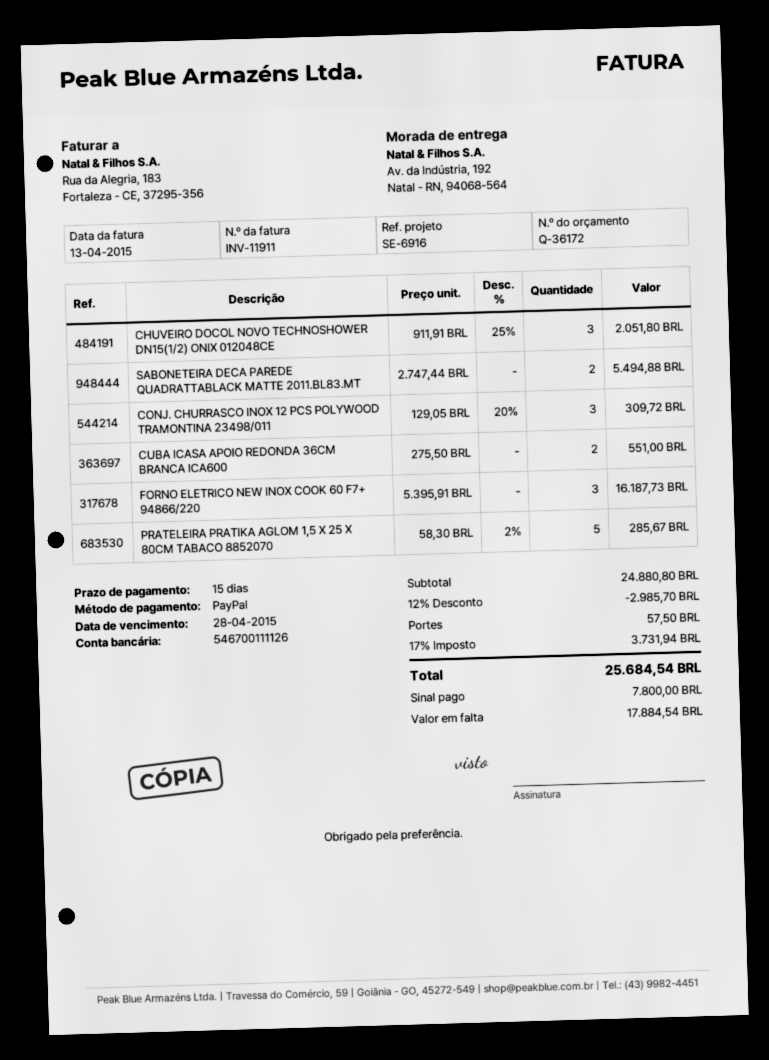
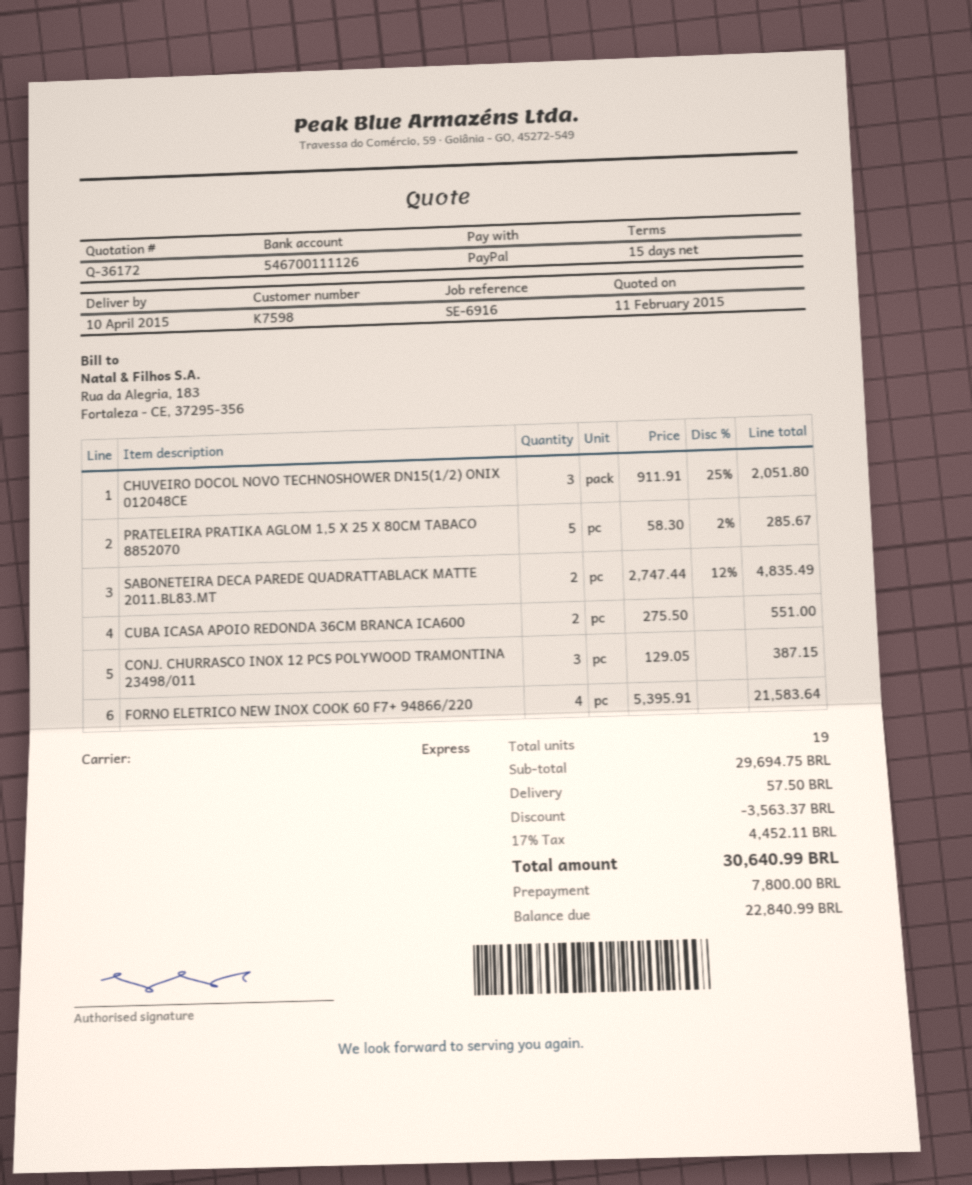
SABONETEIRA DECA PAREDE QUADRATTABLACK MATTE 2011.BL83.MT: 2 x 2747.44 = 5494.88 -> 2 x 2747.44 - 12% = 4835.49
CONJ. CHURRASCO INOX 12 PCS POLYWOOD TRAMONTINA 23498/011: 3 x 129.05 - 20% = 309.72 -> 3 x 129.05 = 387.15
FORNO ELETRICO NEW INOX COOK 60 F7+ 94866/220: 3 x 5395.91 = 16187.73 -> 4 x 5395.91 = 21583.64
subtotal: 24880.80 -> 29694.75
discount: 2985.70 -> 3563.37
tax: 17% = 3731.94 -> 17% = 4452.11
total: 25684.54 -> 30640.99
balance: 17884.54 -> 22840.99

